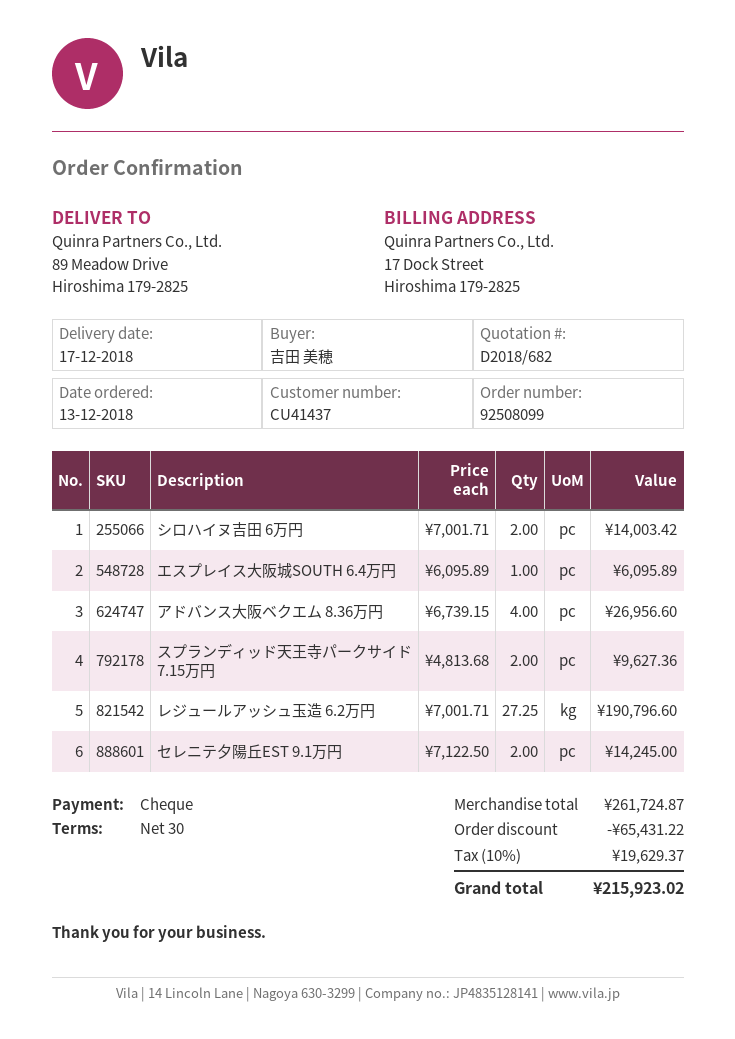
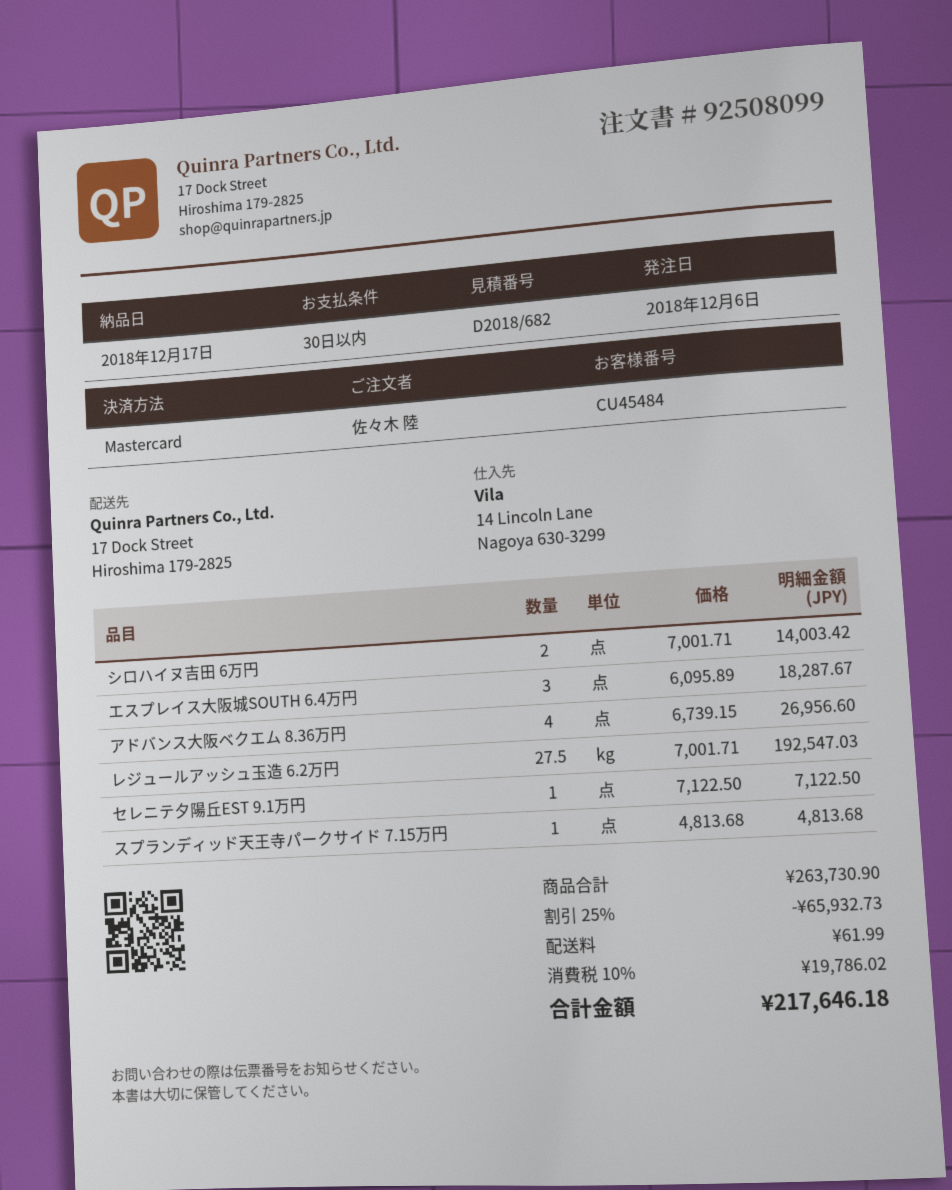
order date: 2018-12-13 -> 2018-12-06
customer number: CU41437 -> CU45484
ordered by: 吉田 美穂 -> 佐々木 陸
payment method: cheque -> Mastercard
ship to: 89 Meadow Drive, Hiroshima 179-2825 -> 17 Dock Street, Hiroshima 179-2825
エスプレイス大阪城SOUTH 6.4万円: 1 x 6095.89 = 6095.89 -> 3 x 6095.89 = 18287.67
スプランディッド天王寺パークサイド 7.15万円: 2 x 4813.68 = 9627.36 -> 1 x 4813.68 = 4813.68
レジュールアッシュ玉造 6.2万円: 27.25 x 7001.71 = 190796.60 -> 27.5 x 7001.71 = 192547.03
セレニテ夕陽丘EST 9.1万円: 2 x 7122.50 = 14245.00 -> 1 x 7122.50 = 7122.50
subtotal: 261724.87 -> 263730.90
discount: 65431.22 -> 65932.73
shipping: none -> 61.99
tax: 10% = 19629.37 -> 10% = 19786.02
total: 215923.02 -> 217646.18

